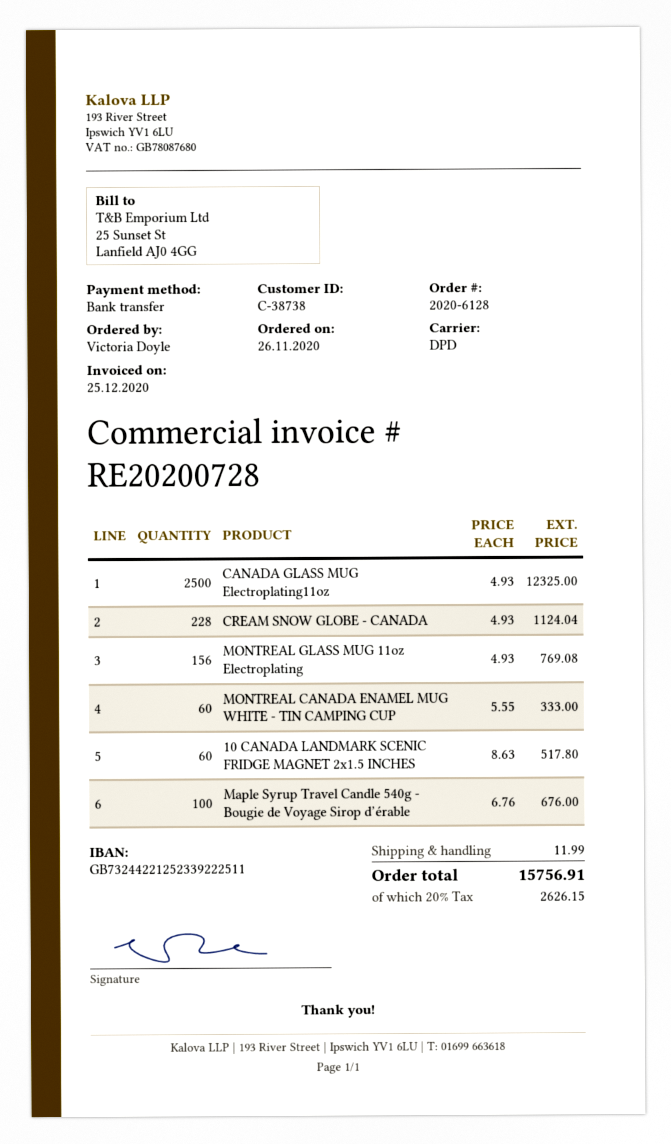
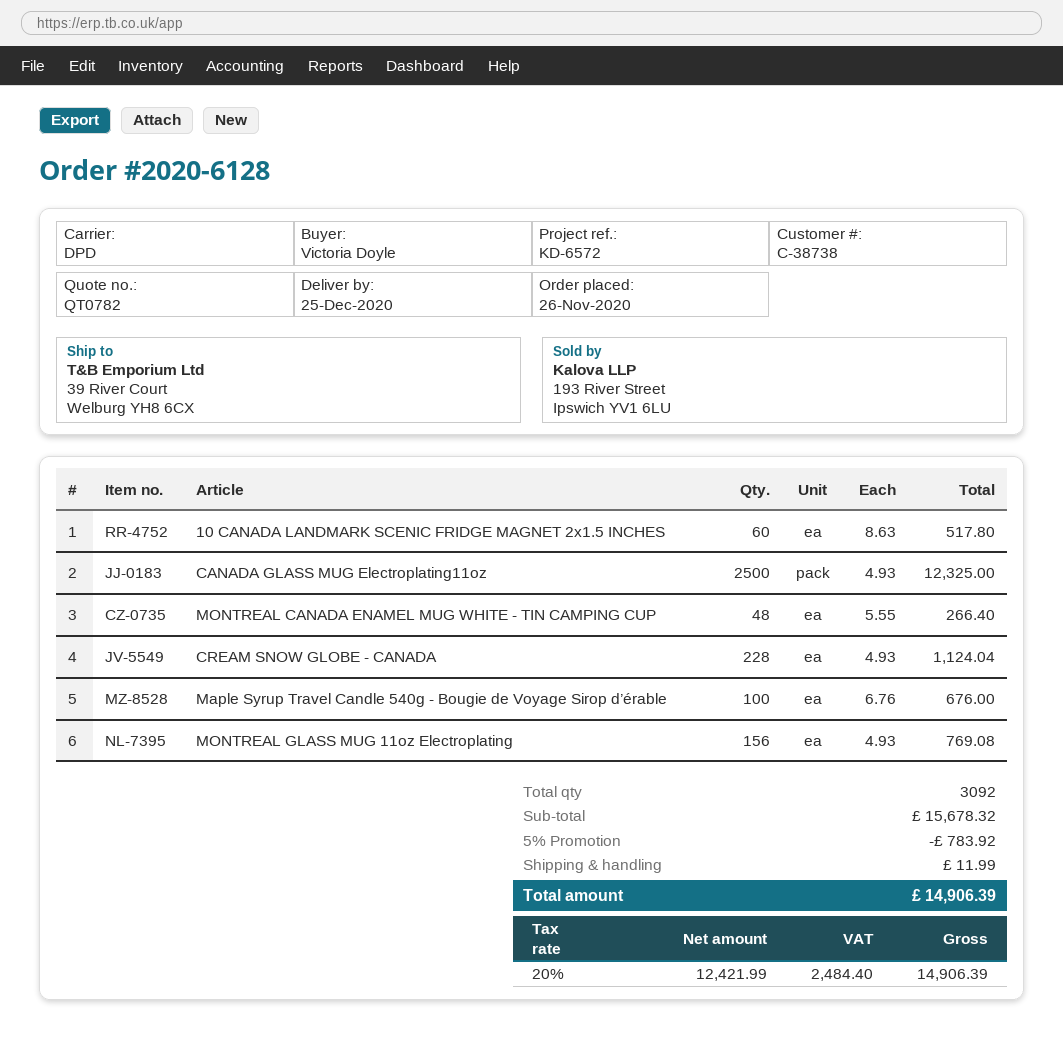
MONTREAL CANADA ENAMEL MUG WHITE - TIN CAMPING CUP: 60 x 5.55 = 333.00 -> 48 x 5.55 = 266.40
discount: none -> 5% = 783.92
tax: 20% = 2626.15 -> 20% = 2484.40
total: 15756.91 -> 14906.39

